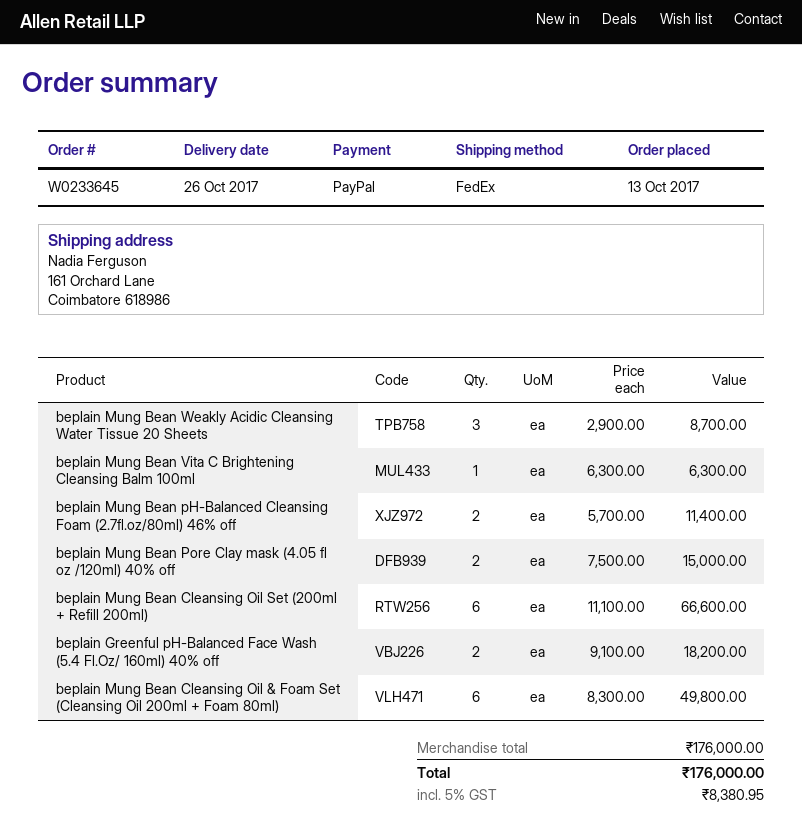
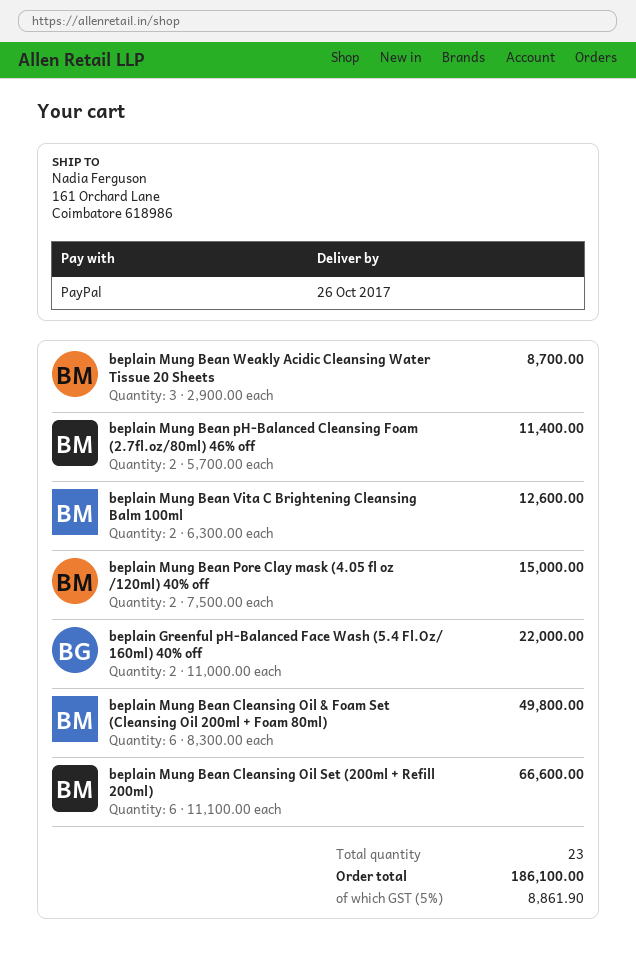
beplain Mung Bean Vita C Brightening Cleansing Balm 100ml: 1 x 6300.00 = 6300.00 -> 2 x 6300.00 = 12600.00
beplain Greenful pH-Balanced Face Wash (5.4 Fl.Oz/ 160ml) 40% off: 2 x 9100.00 = 18200.00 -> 2 x 11000.00 = 22000.00
tax: 5% = 8380.95 -> 5% = 8861.90
total: 176000.00 -> 186100.00

